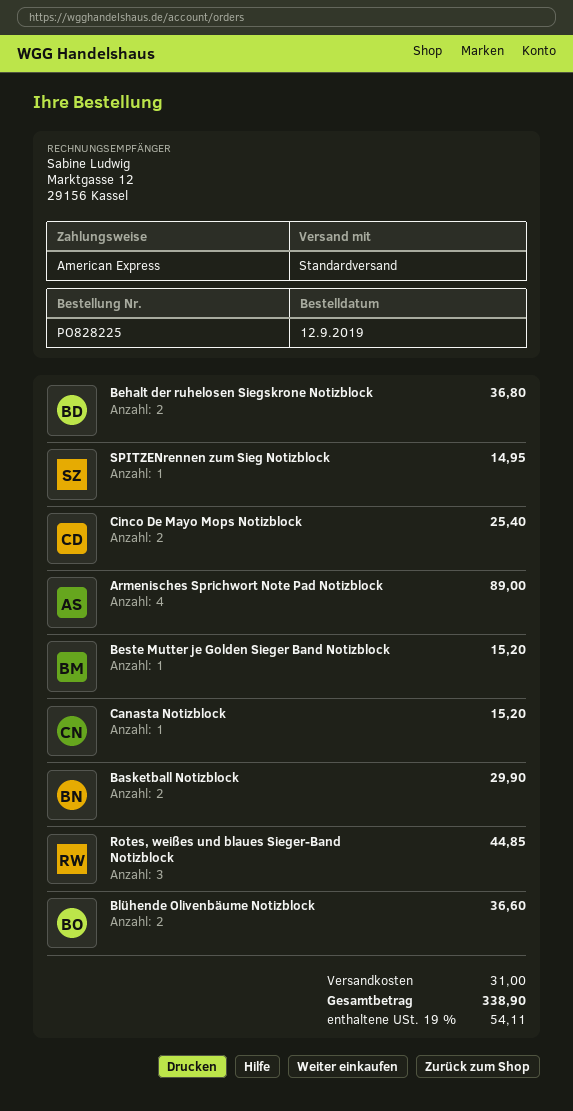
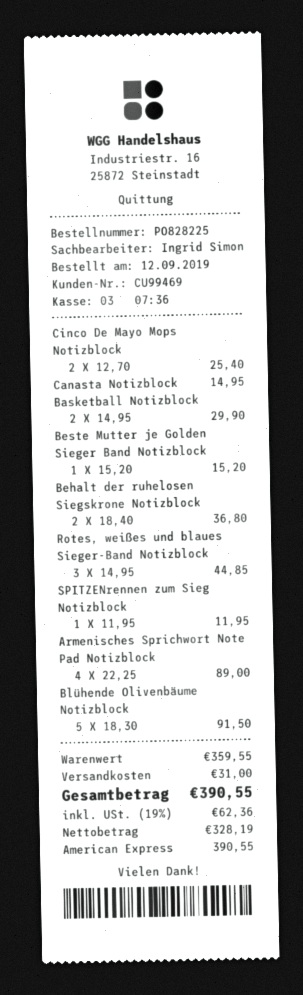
SPITZENrennen zum Sieg Notizblock: 1 for 14.95 -> 1 for 11.95
Canasta Notizblock: 1 for 15.20 -> 1 for 14.95
Blühende Olivenbäume Notizblock: 2 for 36.60 -> 5 for 91.50
tax: 19% = 54.11 -> 19% = 62.36
total: 338.90 -> 390.55

